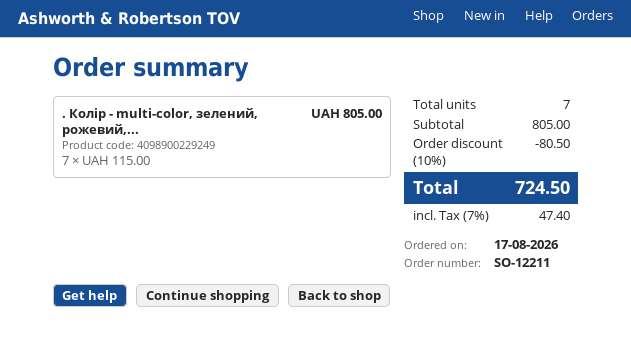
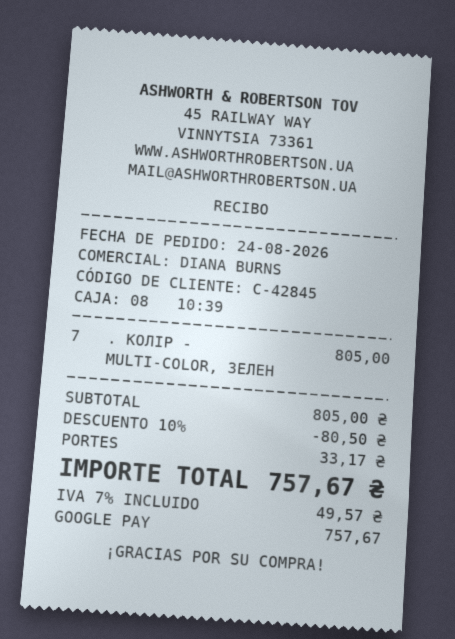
order date: 2026-08-17 -> 2026-08-24
shipping: none -> 33.17
tax: 7% = 47.40 -> 7% = 49.57
total: 724.50 -> 757.67

